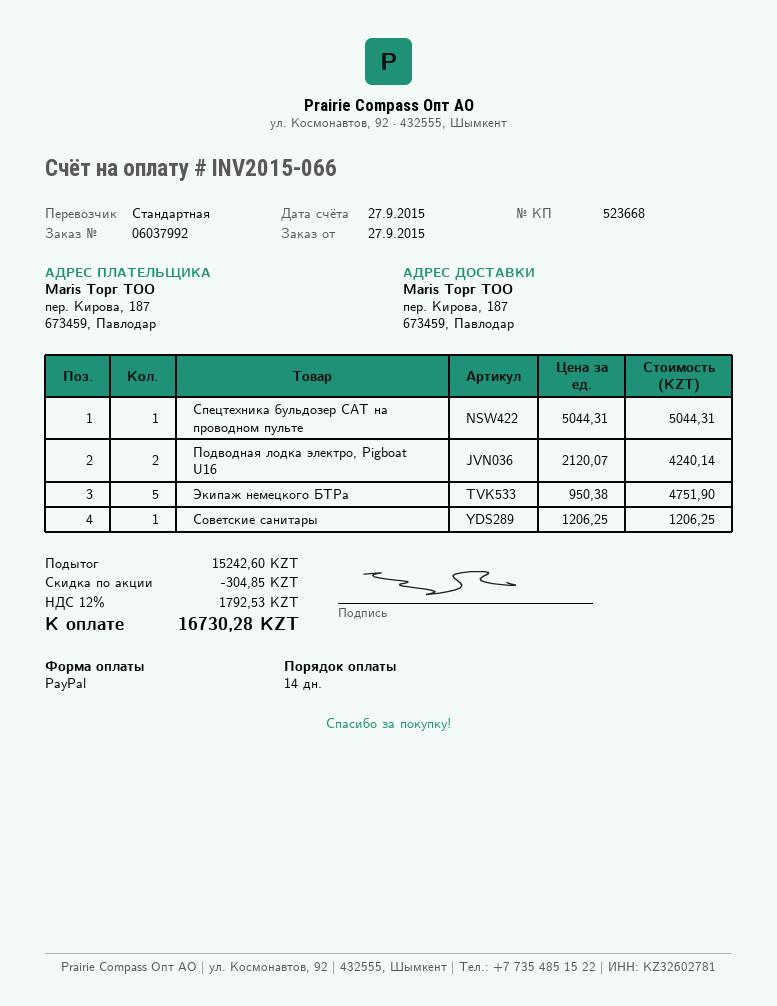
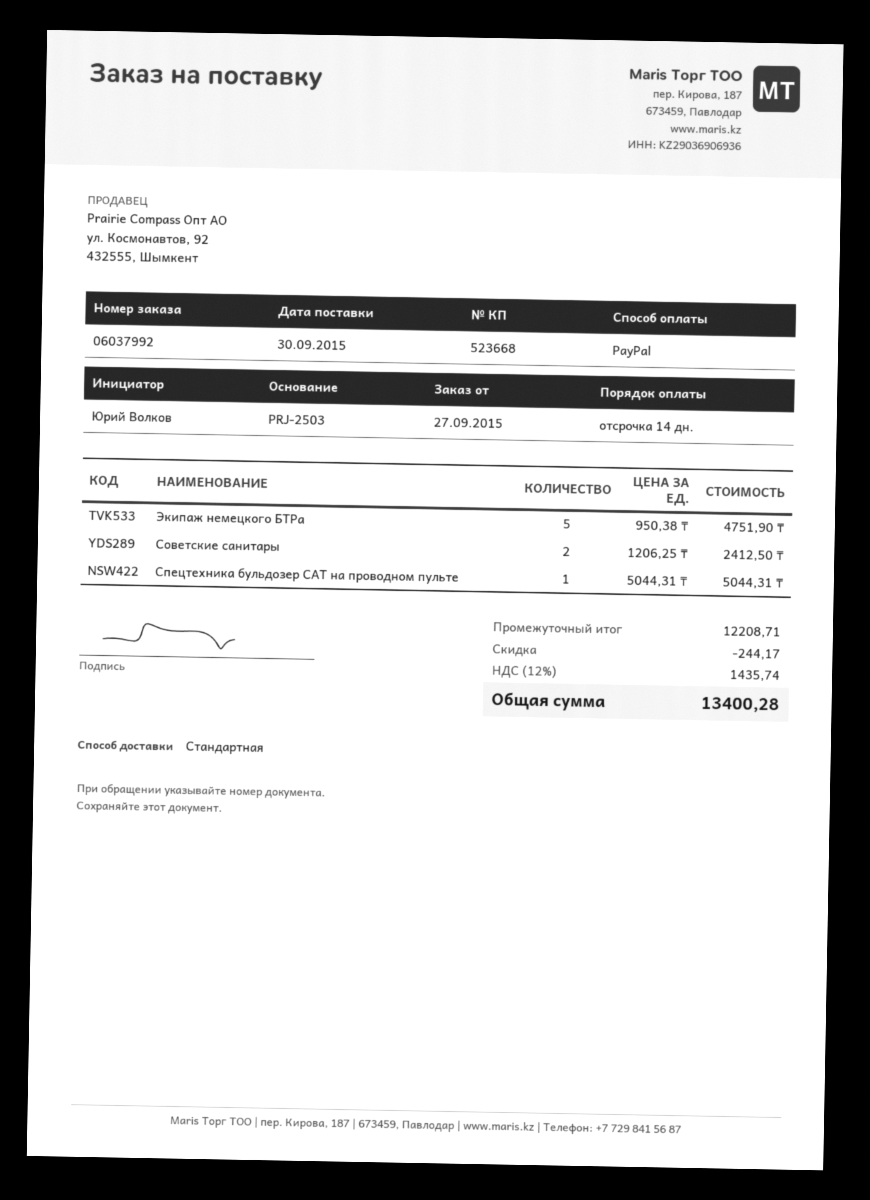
Подводная лодка электро, Pigboat U16: 2 x 2120.07 = 4240.14 -> none
Советские санитары: 1 x 1206.25 = 1206.25 -> 2 x 1206.25 = 2412.50
subtotal: 15242.60 -> 12208.71
discount: 304.85 -> 244.17
tax: 12% = 1792.53 -> 12% = 1435.74
total: 16730.28 -> 13400.28

